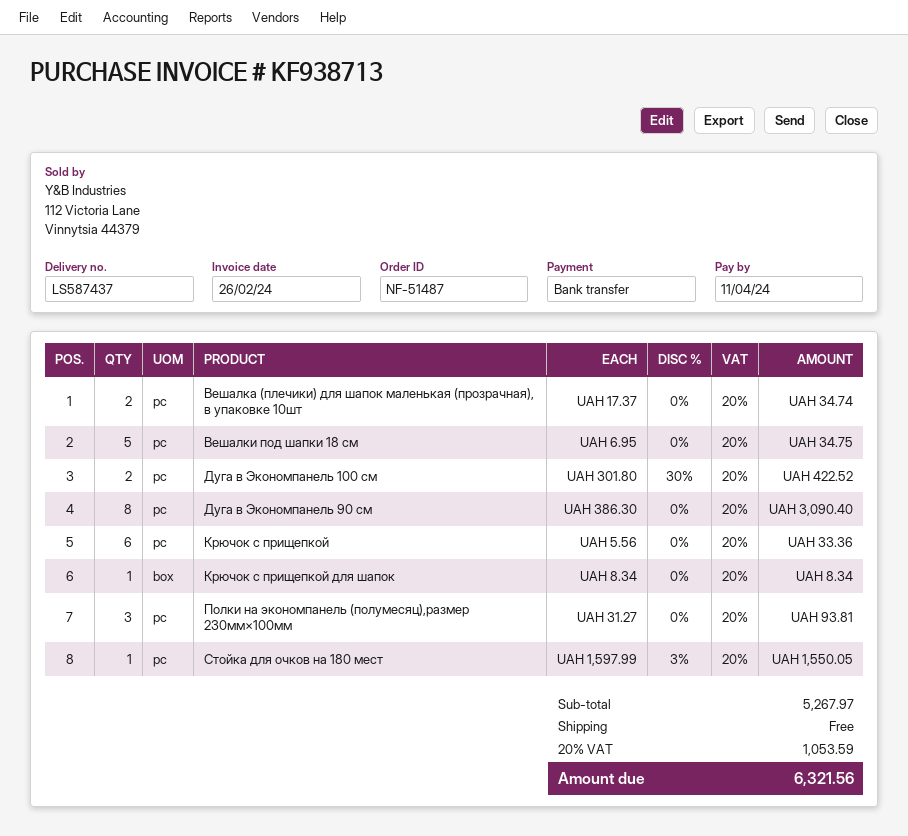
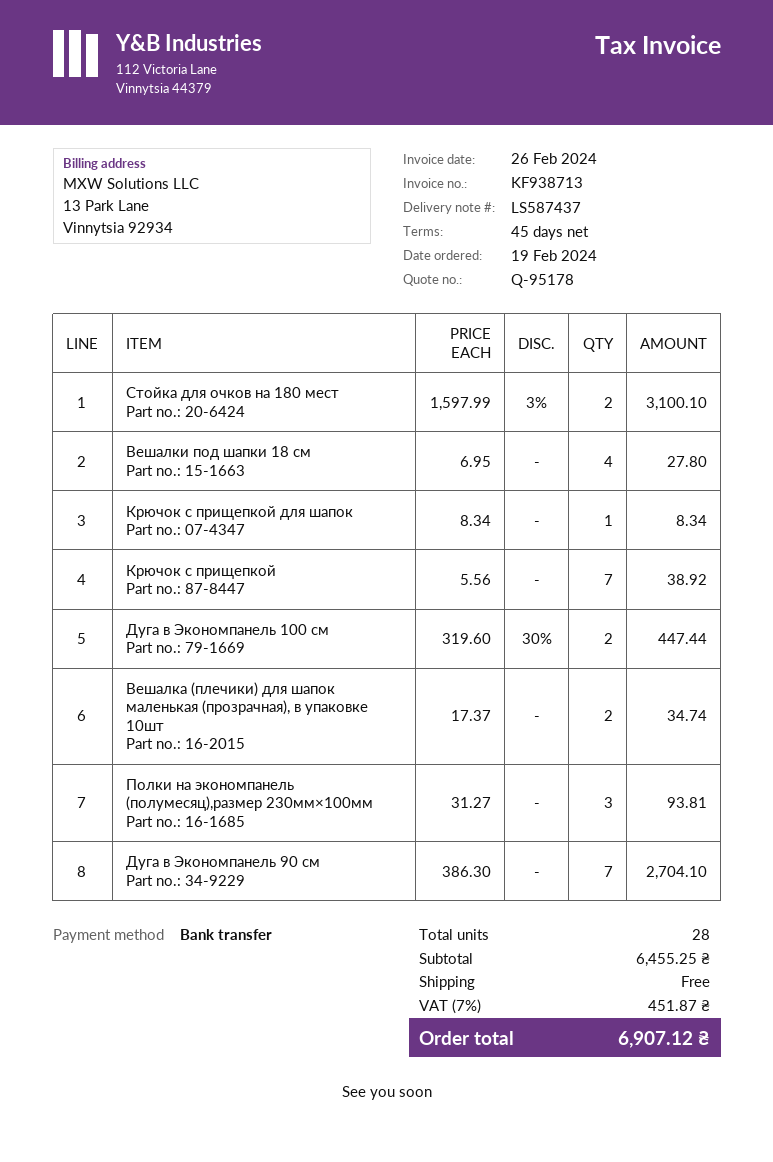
Вешалки под шапки 18 см: 5 x 6.95 = 34.75 -> 4 x 6.95 = 27.80
Дуга в Экономпанель 100 см: 2 x 301.80 - 30% = 422.52 -> 2 x 319.60 - 30% = 447.44
Дуга в Экономпанель 90 см: 8 x 386.30 = 3090.40 -> 7 x 386.30 = 2704.10
Крючок с прищепкой: 6 x 5.56 = 33.36 -> 7 x 5.56 = 38.92
Стойка для очков на 180 мест: 1 x 1597.99 - 3% = 1550.05 -> 2 x 1597.99 - 3% = 3100.10
subtotal: 5267.97 -> 6455.25
tax: 20% = 1053.59 -> 7% = 451.87
total: 6321.56 -> 6907.12

